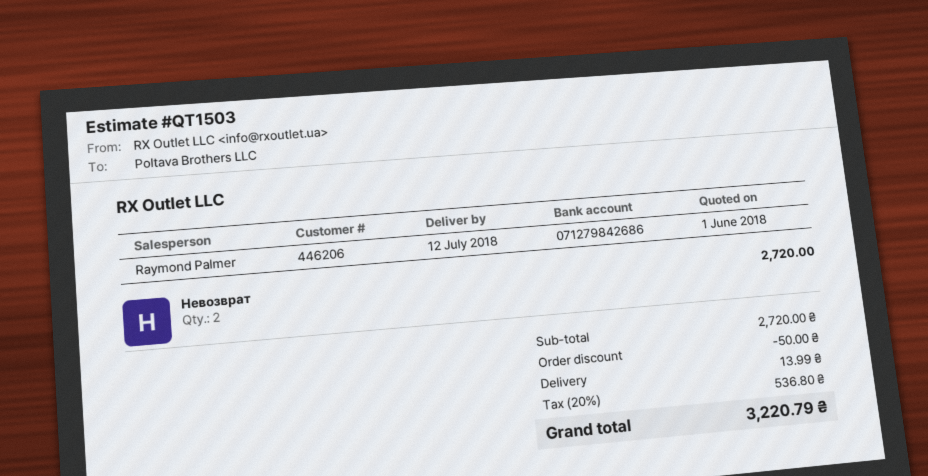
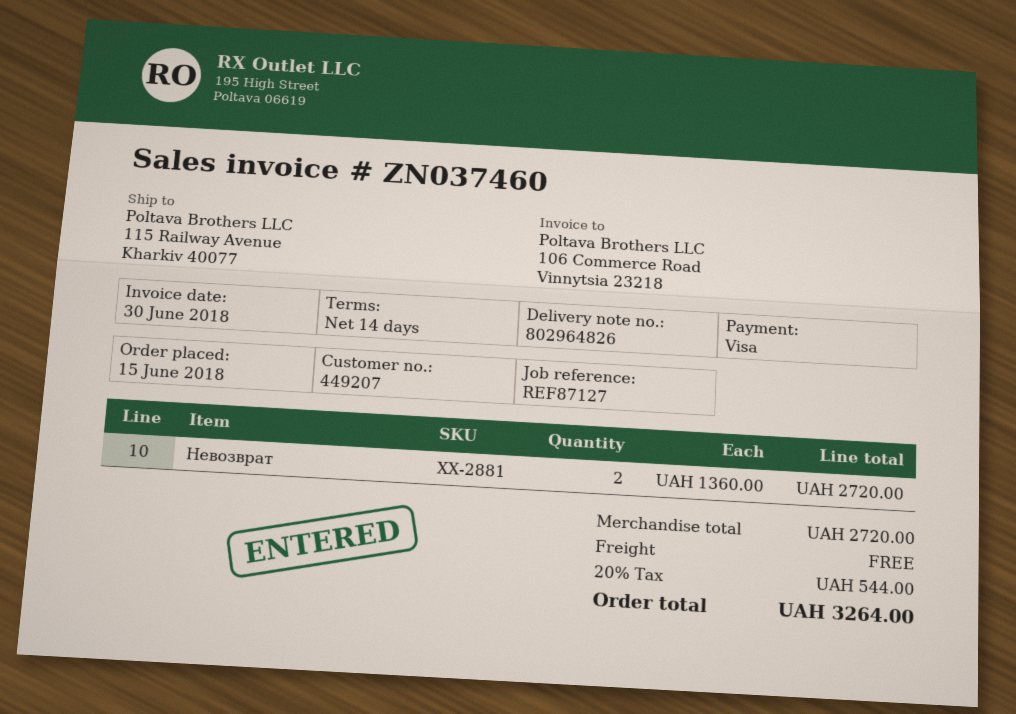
customer number: 446206 -> 449207
discount: 50.00 -> none
shipping: 13.99 -> 0.00
tax: 20% = 536.80 -> 20% = 544.00
total: 3220.79 -> 3264.00

